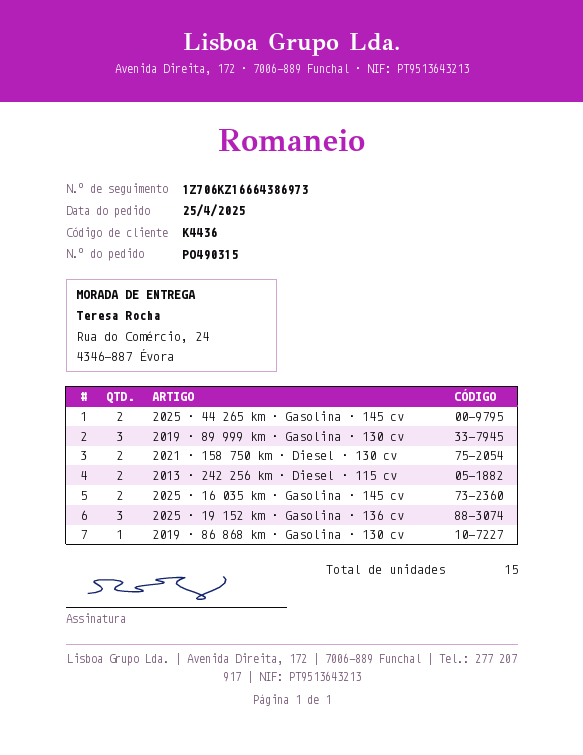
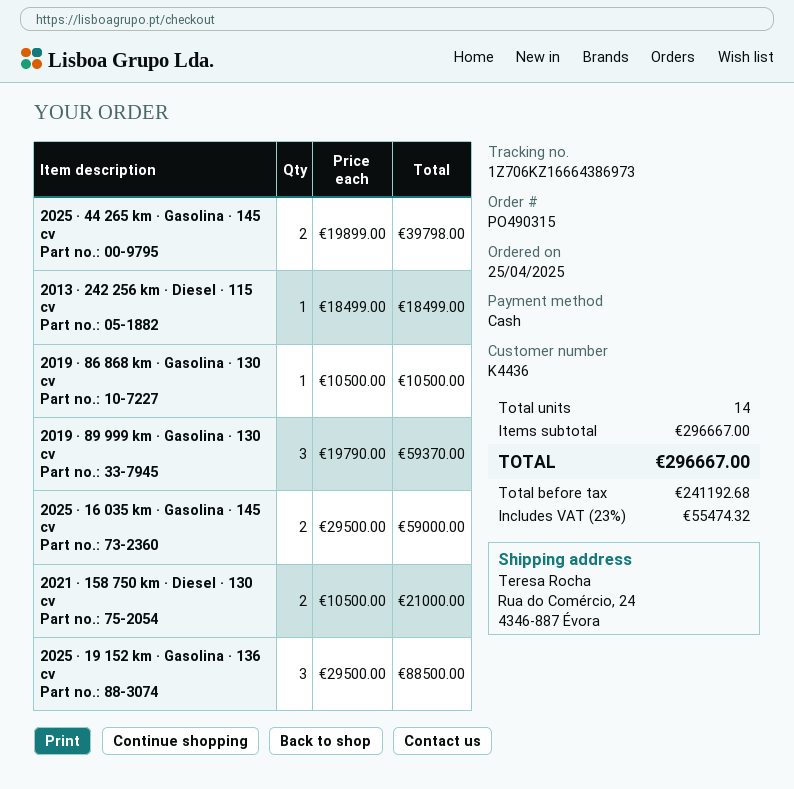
2013 · 242 256 km · Diesel · 115 cv: 2 -> 1
total quantity: 15 -> 14

